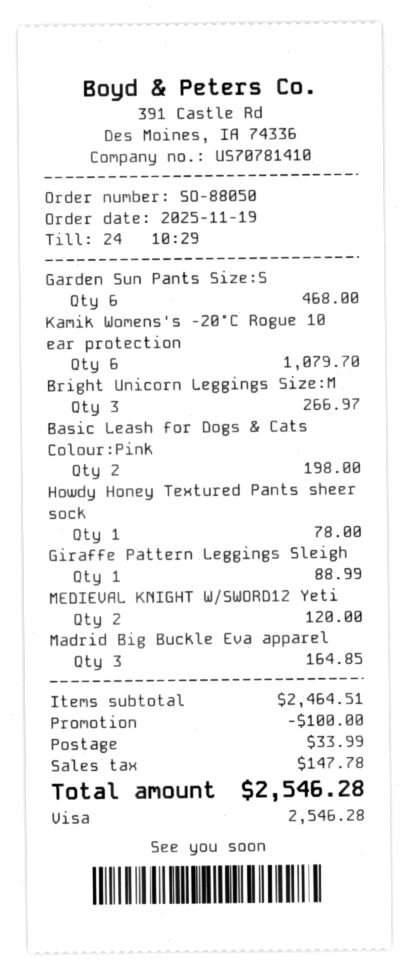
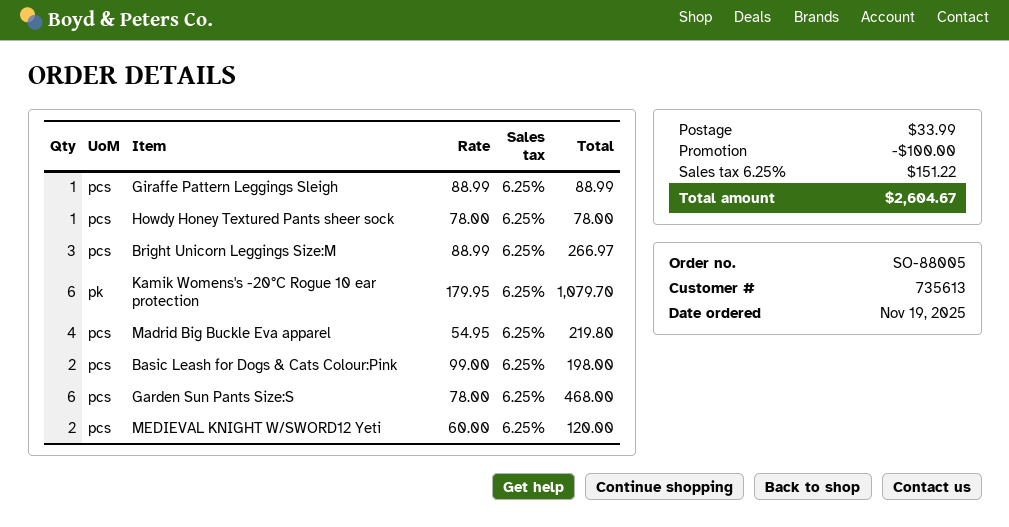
order number: SO-88050 -> SO-88005
Madrid Big Buckle Eva apparel: 3 for 164.85 -> 4 for 219.80
tax: 147.78 -> 151.22
total: 2546.28 -> 2604.67

